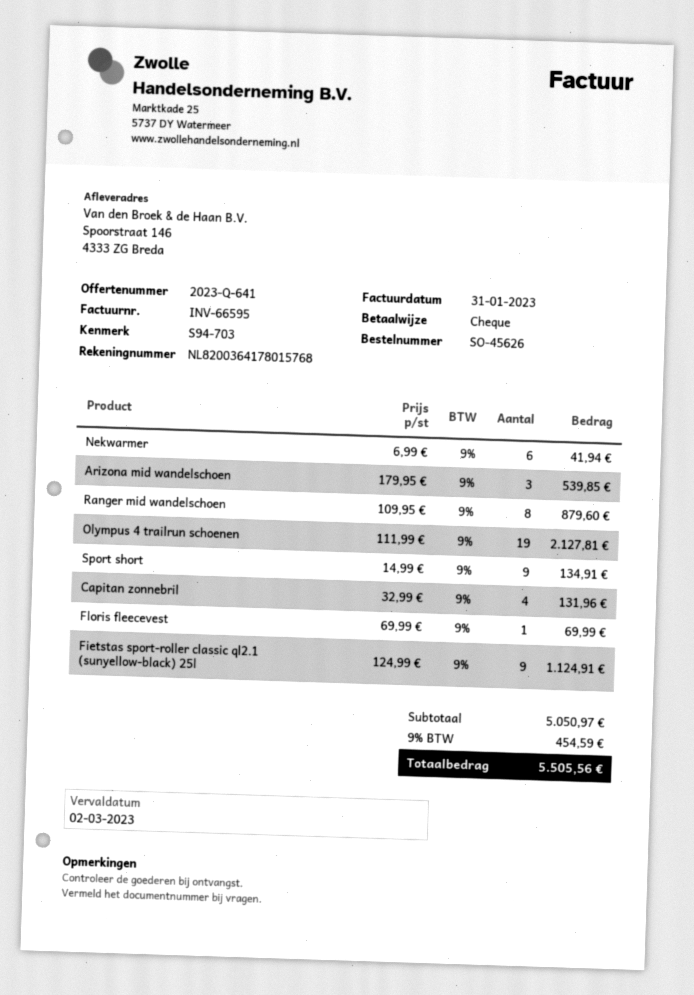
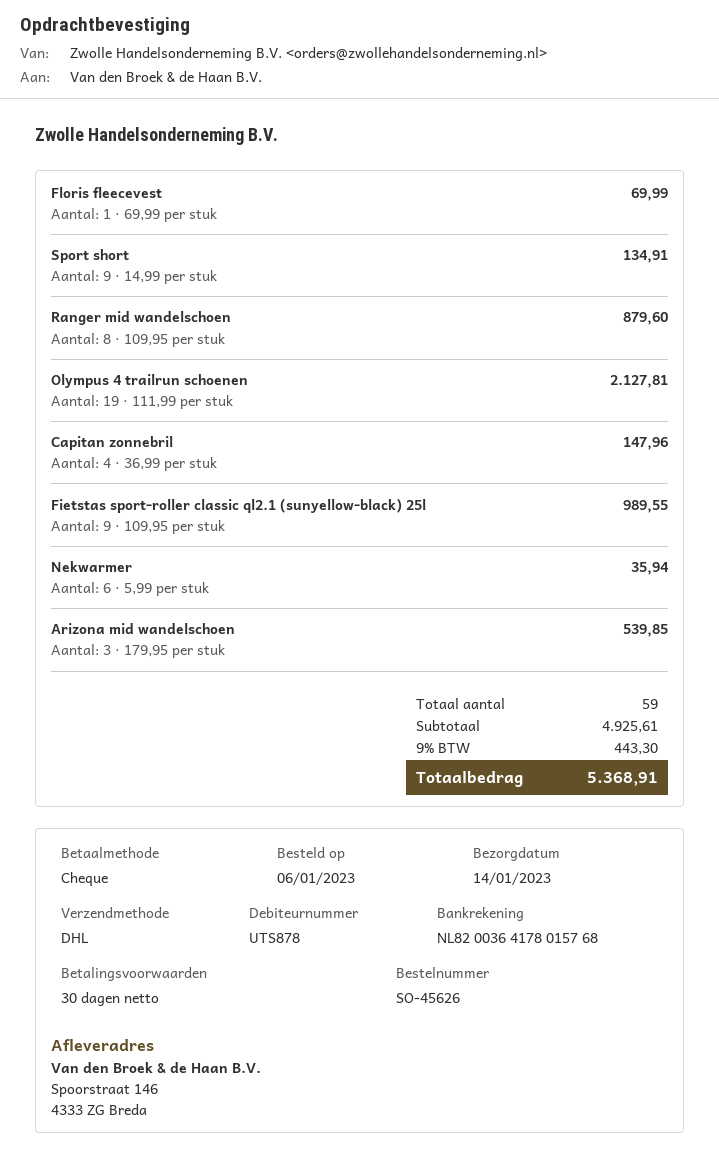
Nekwarmer: 6 x 6.99 = 41.94 -> 6 x 5.99 = 35.94
Capitan zonnebril: 4 x 32.99 = 131.96 -> 4 x 36.99 = 147.96
Fietstas sport-roller classic ql2.1 (sunyellow-black) 25l: 9 x 124.99 = 1124.91 -> 9 x 109.95 = 989.55
subtotal: 5050.97 -> 4925.61
tax: 9% = 454.59 -> 9% = 443.30
total: 5505.56 -> 5368.91

